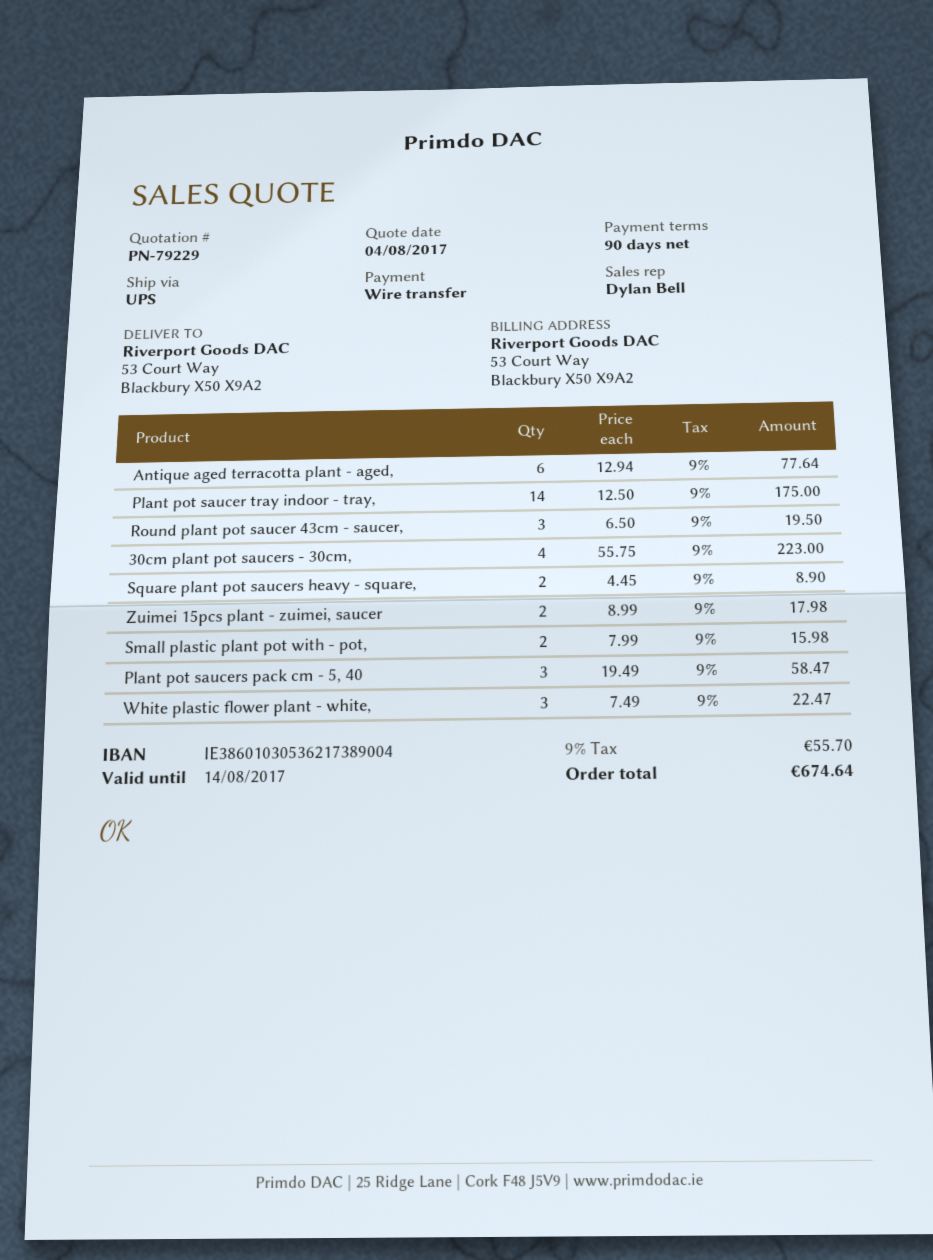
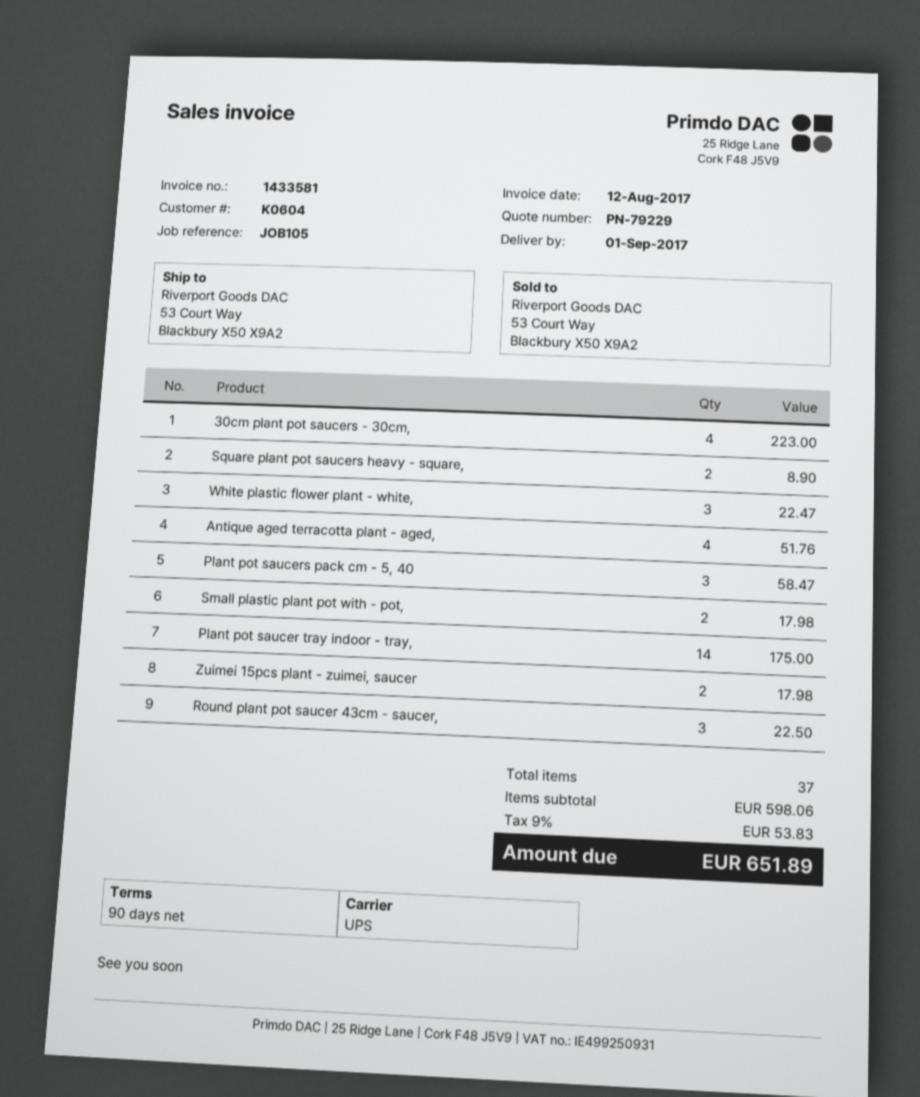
Antique aged terracotta plant - aged,: 6 for 77.64 -> 4 for 51.76
Round plant pot saucer 43cm - saucer,: 3 for 19.50 -> 3 for 22.50
Small plastic plant pot with - pot,: 2 for 15.98 -> 2 for 17.98
tax: 9% = 55.70 -> 9% = 53.83
total: 674.64 -> 651.89

